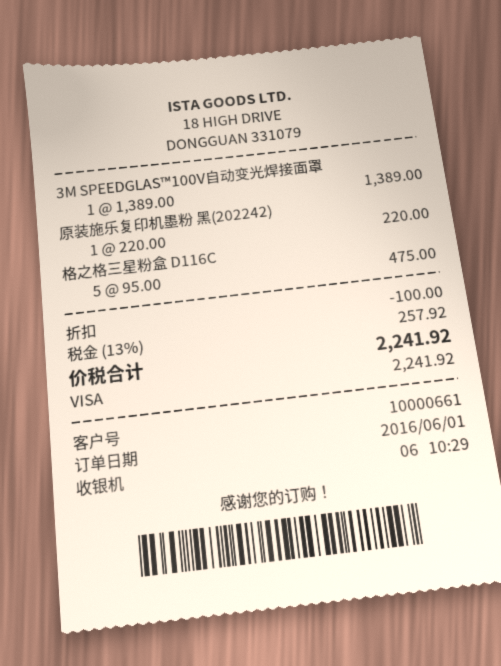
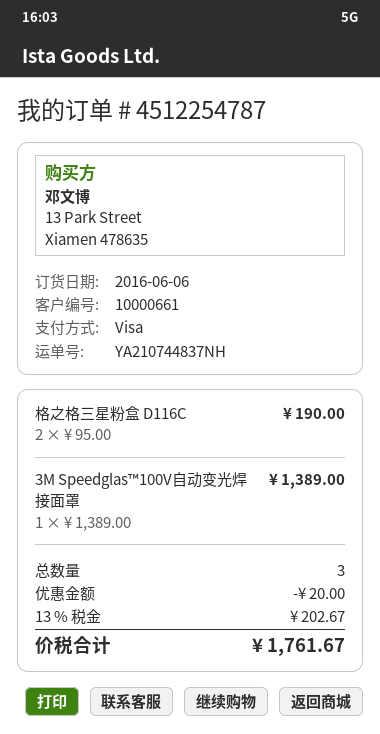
order date: 2016-06-01 -> 2016-06-06
原装施乐复印机墨粉 黑(202242): 1 x 220.00 = 220.00 -> none
格之格三星粉盒 D116C: 5 x 95.00 = 475.00 -> 2 x 95.00 = 190.00
discount: 100.00 -> 20.00
tax: 13% = 257.92 -> 13% = 202.67
total: 2241.92 -> 1761.67

